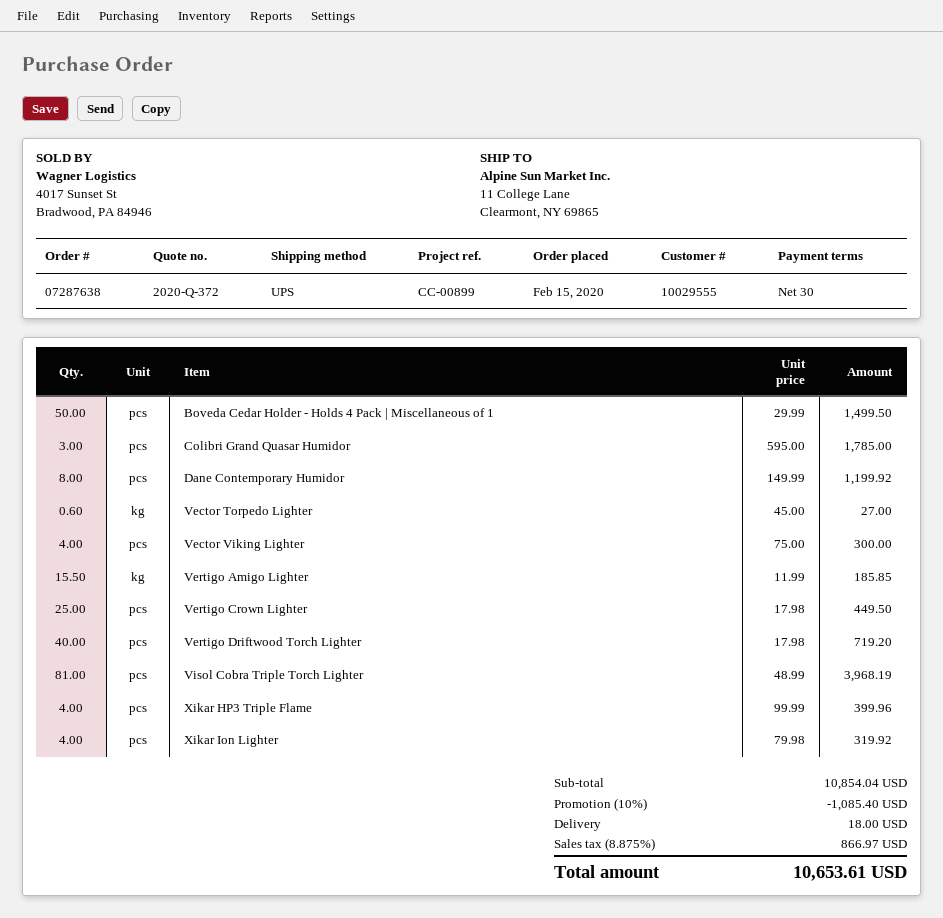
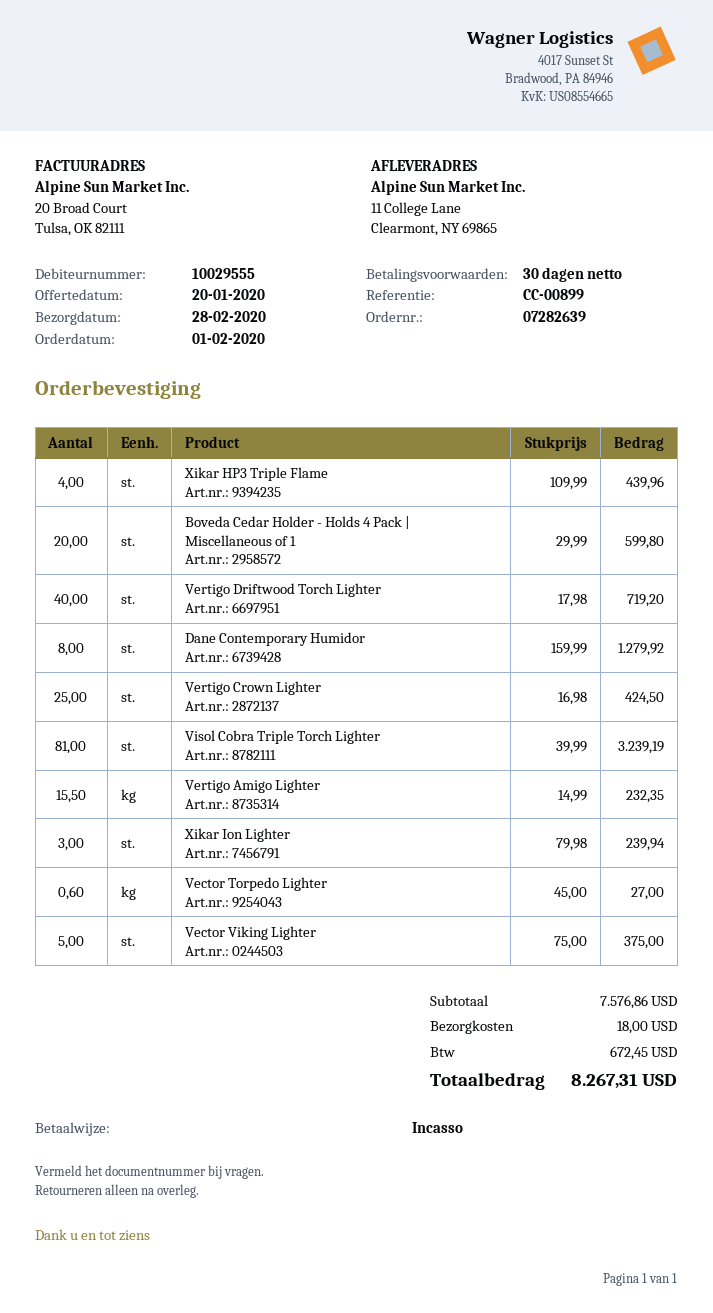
order number: 07287638 -> 07282639
order date: 2020-02-15 -> 2020-02-01
Boveda Cedar Holder - Holds 4 Pack | Miscellaneous of 1: 50 x 29.99 = 1499.50 -> 20 x 29.99 = 599.80
Colibri Grand Quasar Humidor: 3 x 595.00 = 1785.00 -> none
Dane Contemporary Humidor: 8 x 149.99 = 1199.92 -> 8 x 159.99 = 1279.92
Vector Viking Lighter: 4 x 75.00 = 300.00 -> 5 x 75.00 = 375.00
Vertigo Amigo Lighter: 15.5 x 11.99 = 185.85 -> 15.5 x 14.99 = 232.35
Vertigo Crown Lighter: 25 x 17.98 = 449.50 -> 25 x 16.98 = 424.50
Visol Cobra Triple Torch Lighter: 81 x 48.99 = 3968.19 -> 81 x 39.99 = 3239.19
Xikar HP3 Triple Flame: 4 x 99.99 = 399.96 -> 4 x 109.99 = 439.96
Xikar Ion Lighter: 4 x 79.98 = 319.92 -> 3 x 79.98 = 239.94
subtotal: 10854.04 -> 7576.86
discount: 10% = 1085.40 -> none
tax: 866.97 -> 672.45
total: 10653.61 -> 8267.31

